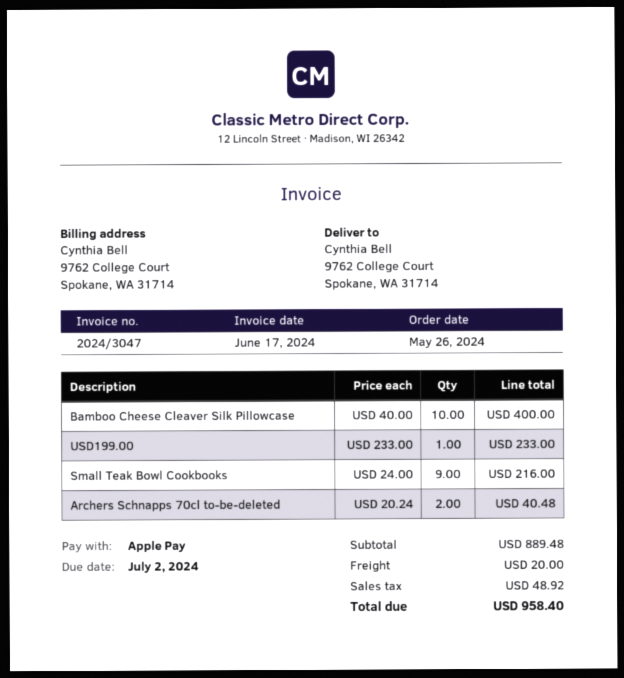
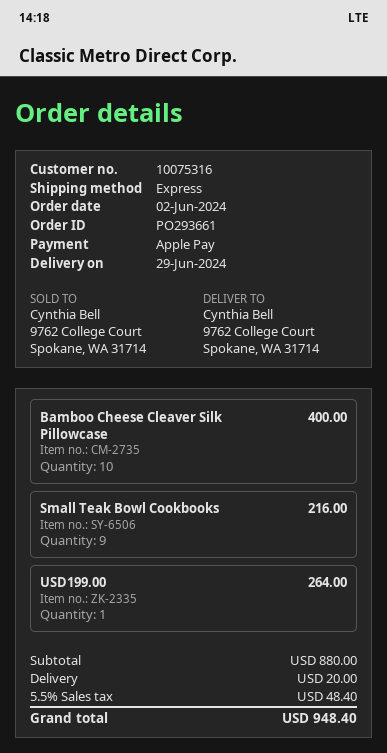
order date: 2024-05-26 -> 2024-06-02
USD199.00: 1 for 233.00 -> 1 for 264.00
Archers Schnapps 70cl to-be-deleted: 2 for 40.48 -> none
subtotal: 889.48 -> 880.00
tax: 48.92 -> 48.40
total: 958.40 -> 948.40

